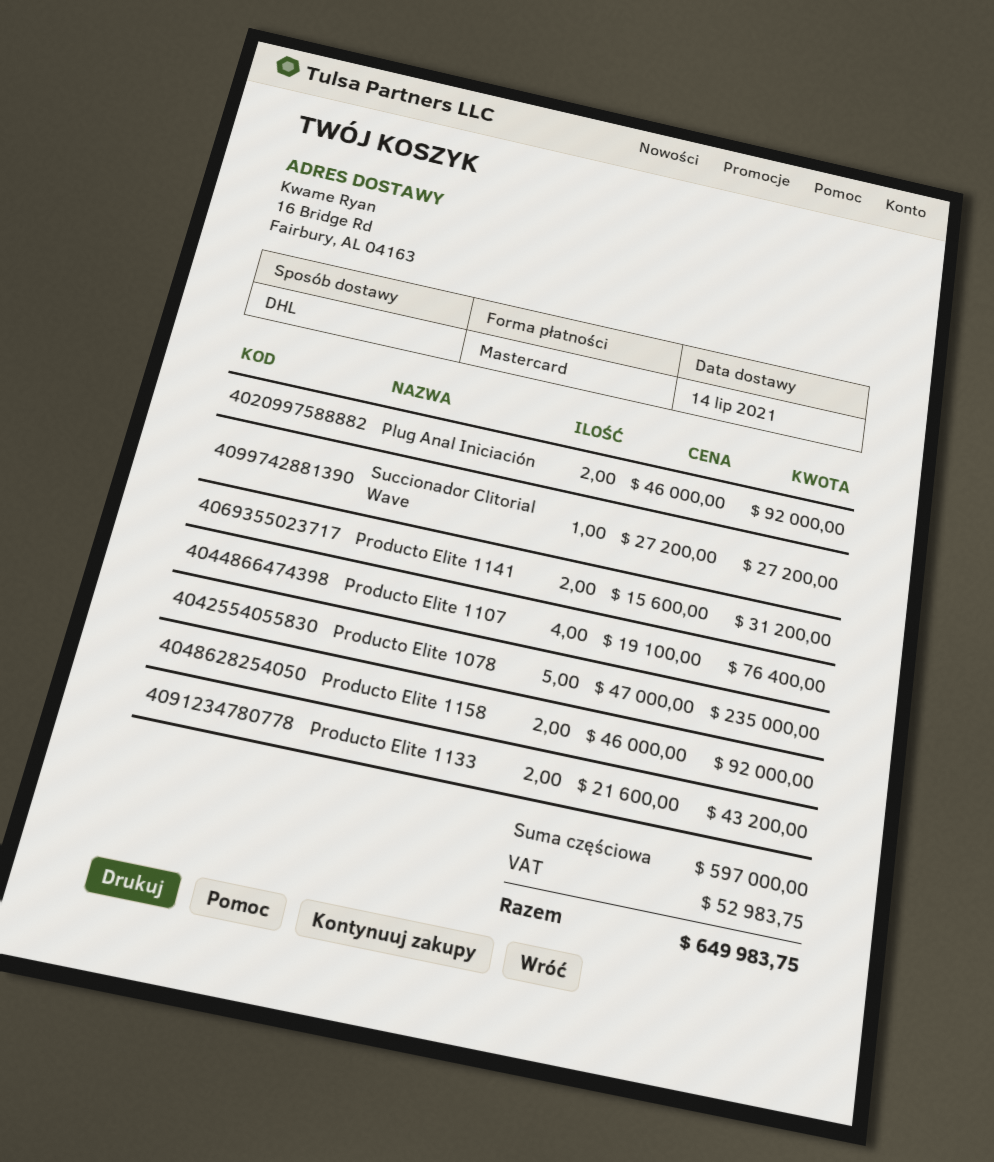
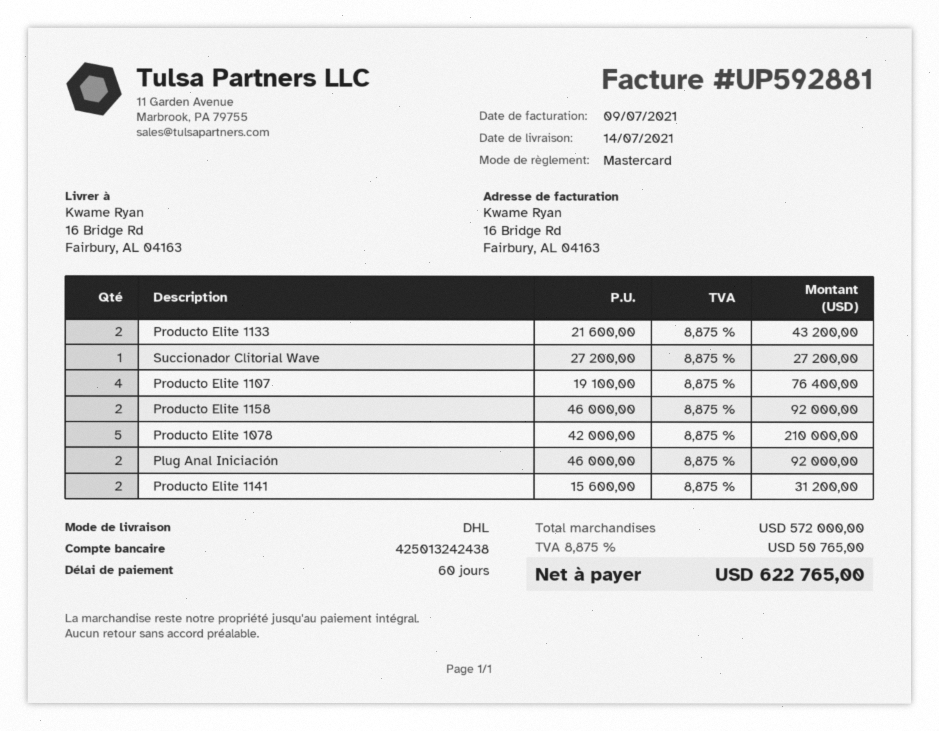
Producto Elite 1078: 5 x 47000.00 = 235000.00 -> 5 x 42000.00 = 210000.00
subtotal: 597000.00 -> 572000.00
tax: 52983.75 -> 50765.00
total: 649983.75 -> 622765.00

